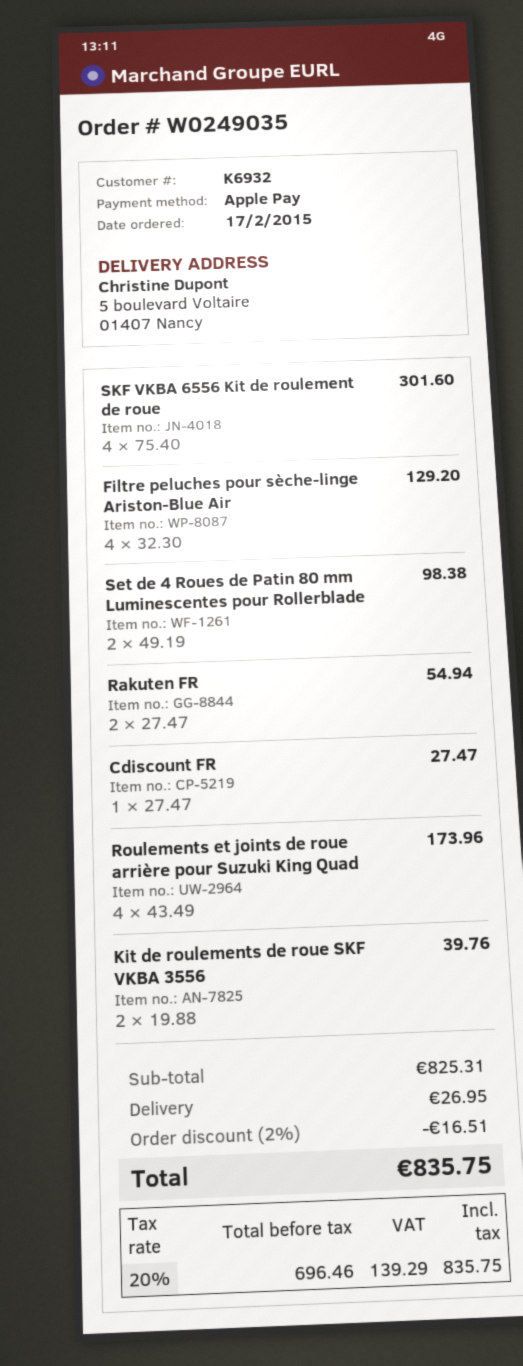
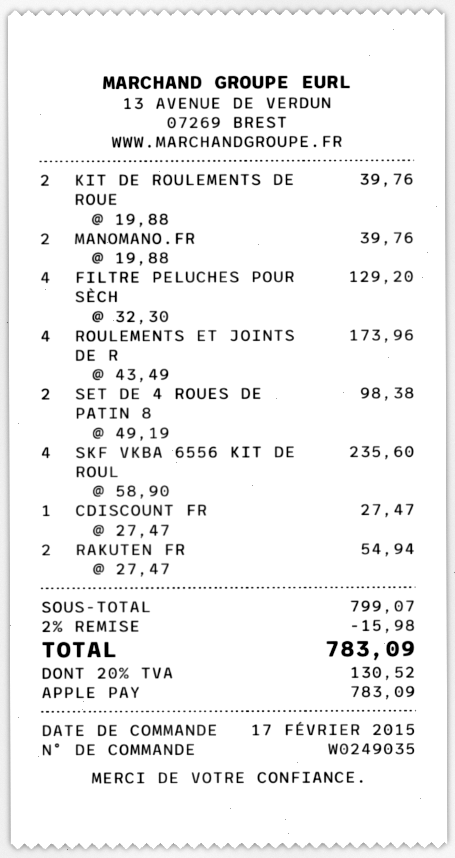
SKF VKBA 6556 Kit de roulement de roue: 4 x 75.40 = 301.60 -> 4 x 58.90 = 235.60
MANOMANO.FR: none -> 2 x 19.88 = 39.76
subtotal: 825.31 -> 799.07
discount: 2% = 16.51 -> 2% = 15.98
shipping: 26.95 -> none
tax: 20% = 139.29 -> 20% = 130.52
total: 835.75 -> 783.09

